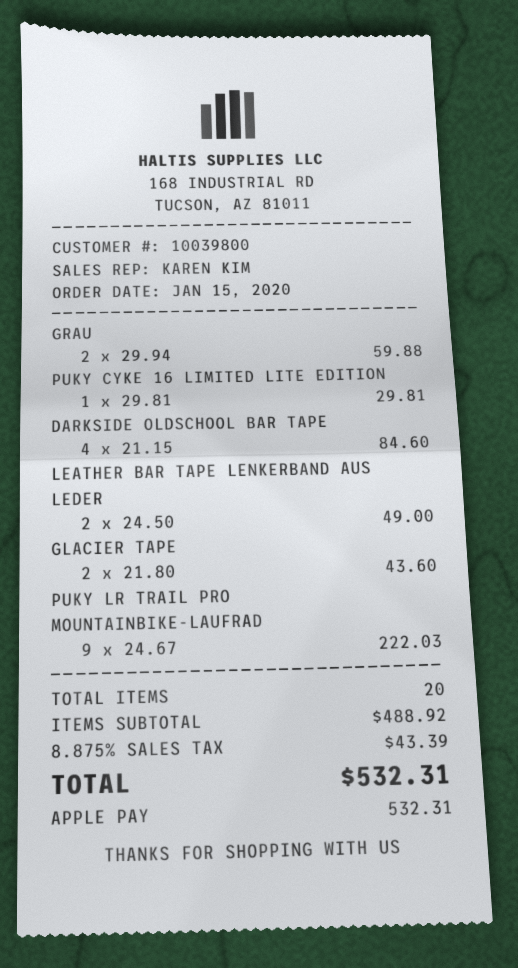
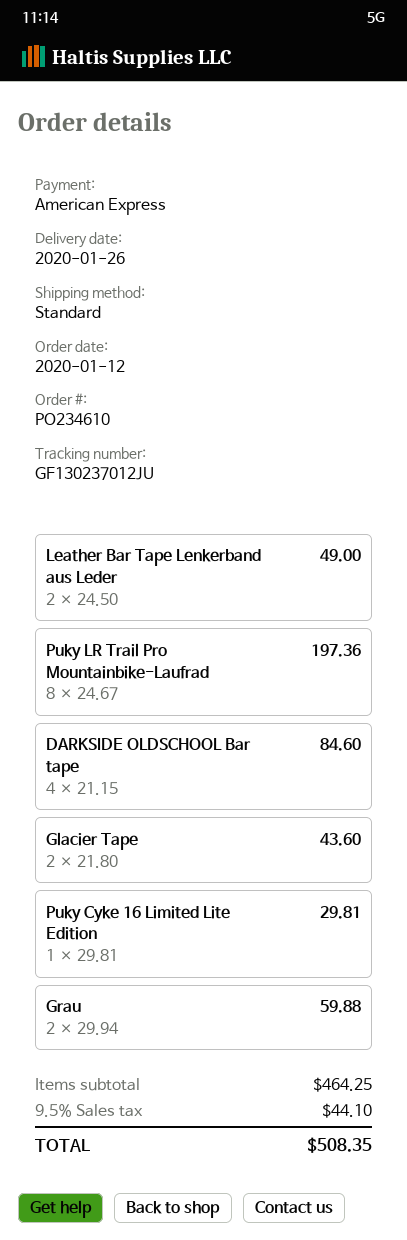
order date: 2020-01-15 -> 2020-01-12
payment method: Apple Pay -> American Express
PUKY LR TRAIL PRO MOUNTAINBIKE-LAUFRAD: 9 x 24.67 = 222.03 -> 8 x 24.67 = 197.36
subtotal: 488.92 -> 464.25
tax: 8.875% = 43.39 -> 9.5% = 44.10
total: 532.31 -> 508.35

